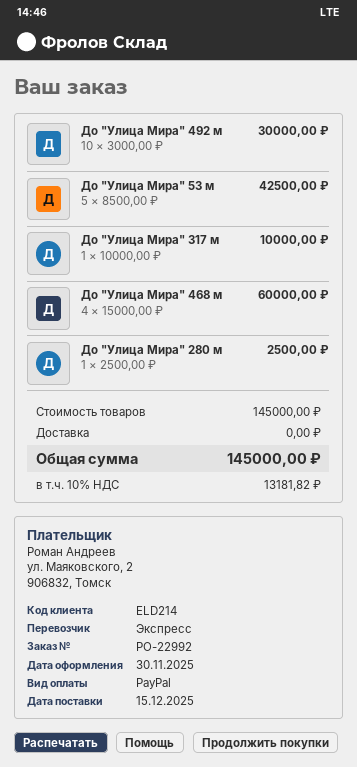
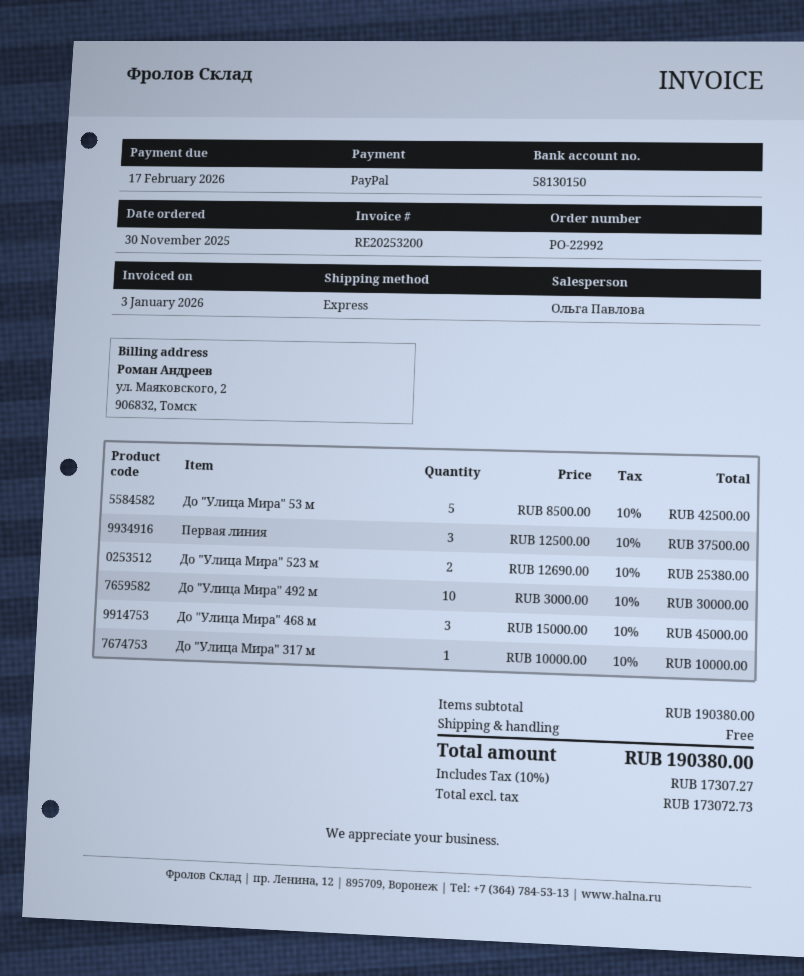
До "Улица Мира" 468 м: 4 x 15000.00 = 60000.00 -> 3 x 15000.00 = 45000.00
До "Улица Мира" 280 м: 1 x 2500.00 = 2500.00 -> none
Первая линия: none -> 3 x 12500.00 = 37500.00
До "Улица Мира" 523 м: none -> 2 x 12690.00 = 25380.00
subtotal: 145000.00 -> 190380.00
tax: 10% = 13181.82 -> 10% = 17307.27
total: 145000.00 -> 190380.00

